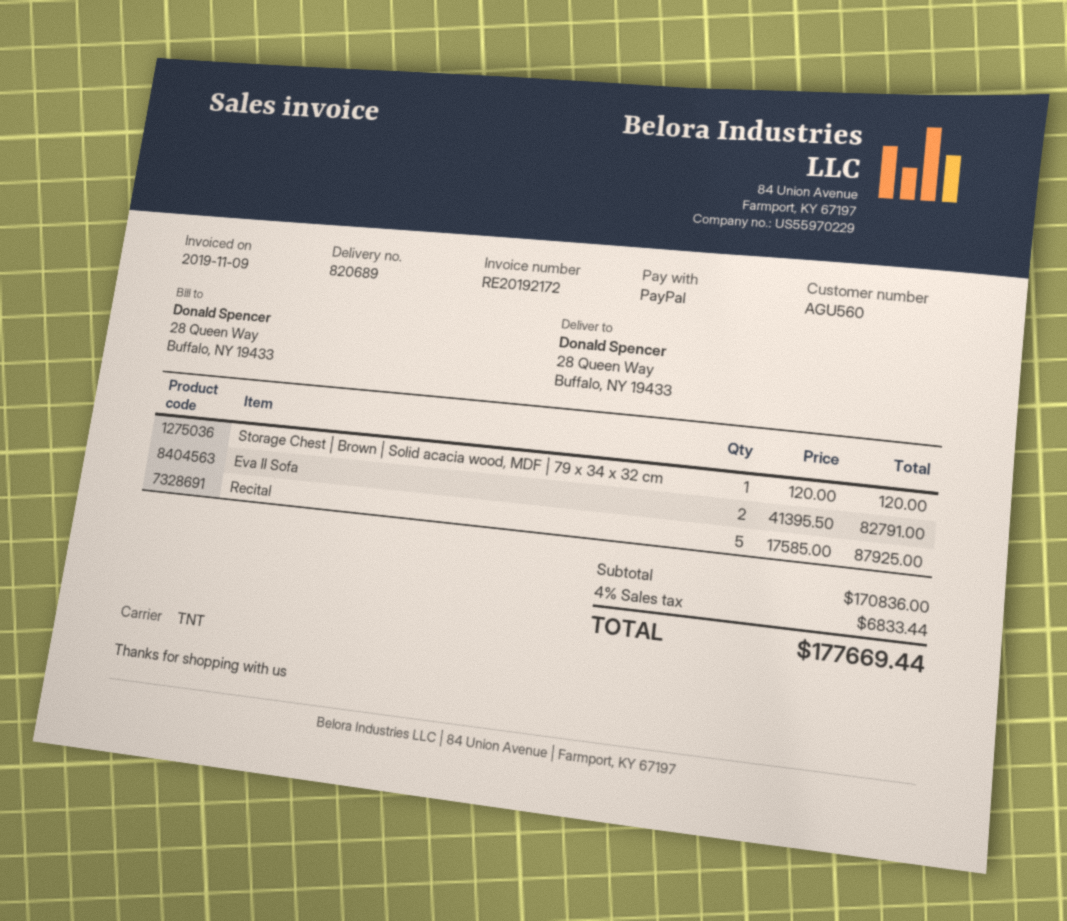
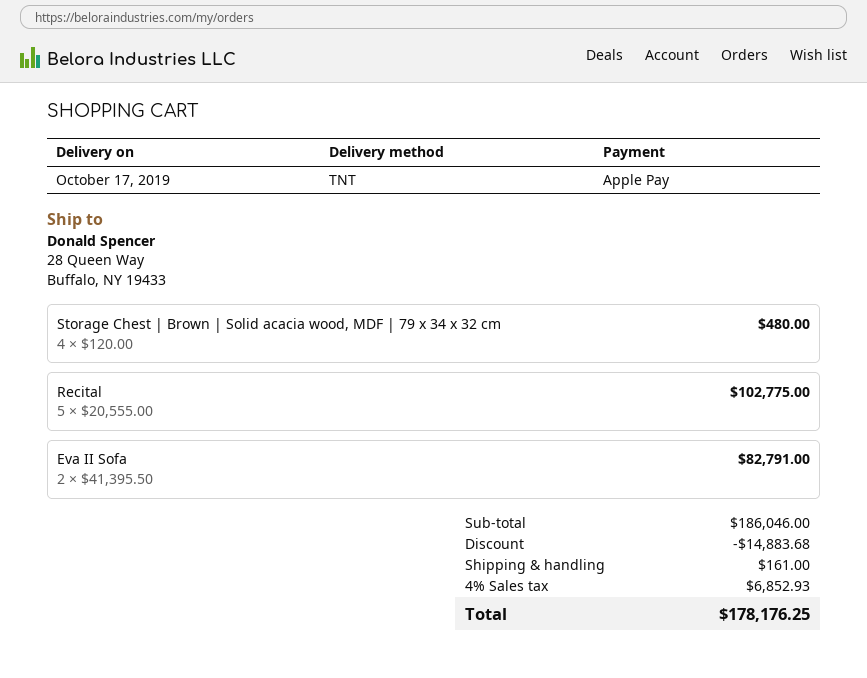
payment method: PayPal -> Apple Pay
Storage Chest | Brown | Solid acacia wood, MDF | 79 x 34 x 32 cm: 1 x 120.00 = 120.00 -> 4 x 120.00 = 480.00
Recital: 5 x 17585.00 = 87925.00 -> 5 x 20555.00 = 102775.00
subtotal: 170836.00 -> 186046.00
discount: none -> 14883.68
shipping: none -> 161.00
tax: 4% = 6833.44 -> 4% = 6852.93
total: 177669.44 -> 178176.25

